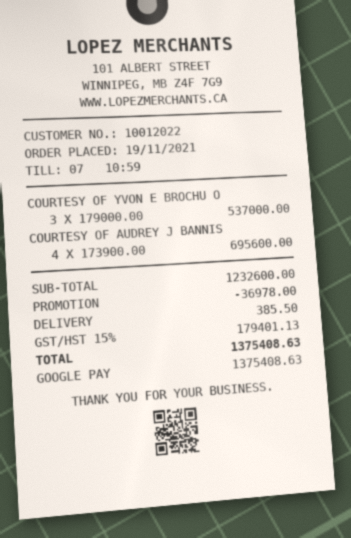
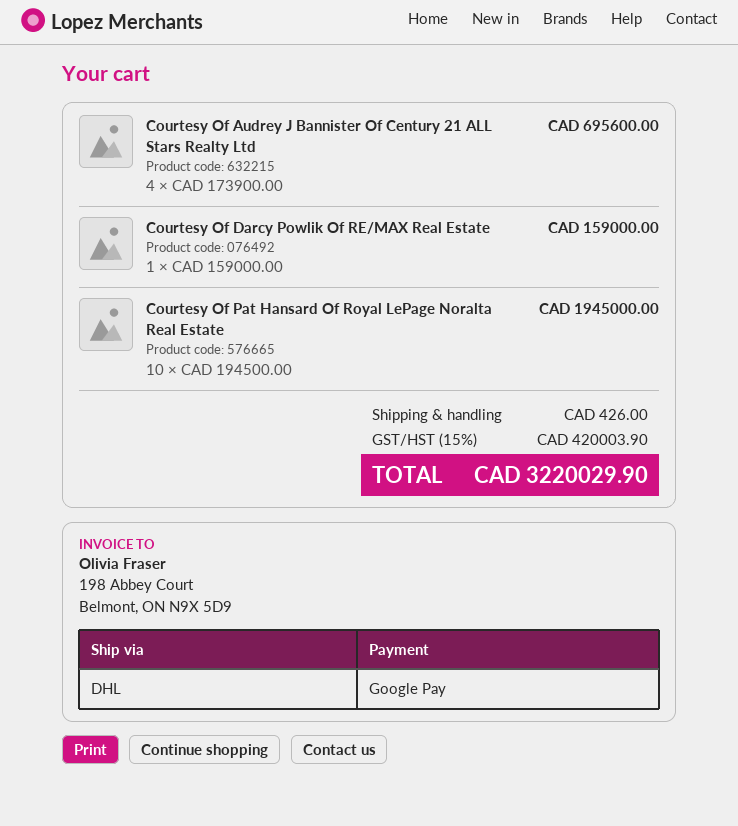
COURTESY OF YVON E BROCHU O: 3 x 179000.00 = 537000.00 -> none
Courtesy Of Darcy Powlik Of RE/MAX Real Estate: none -> 1 x 159000.00 = 159000.00
Courtesy Of Pat Hansard Of Royal LePage Noralta Real Estate: none -> 10 x 194500.00 = 1945000.00
discount: 36978.00 -> none
shipping: 385.50 -> 426.00
tax: 15% = 179401.13 -> 15% = 420003.90
total: 1375408.63 -> 3220029.90

